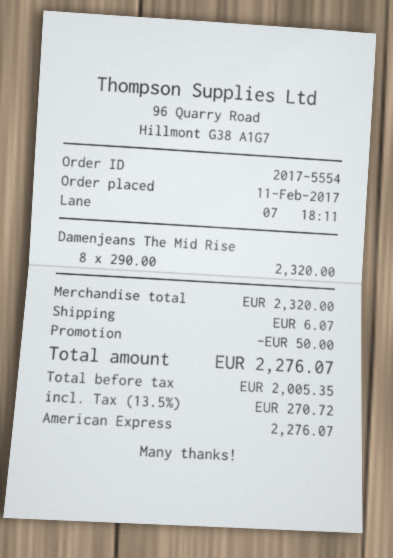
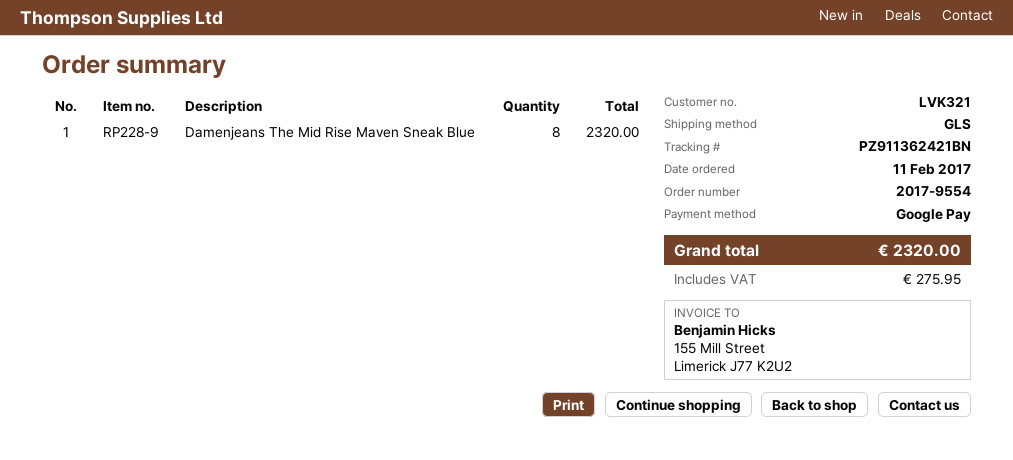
order number: 2017-5554 -> 2017-9554
payment method: American Express -> Google Pay
discount: 50.00 -> none
shipping: 6.07 -> none
tax: 270.72 -> 275.95
total: 2276.07 -> 2320.00

